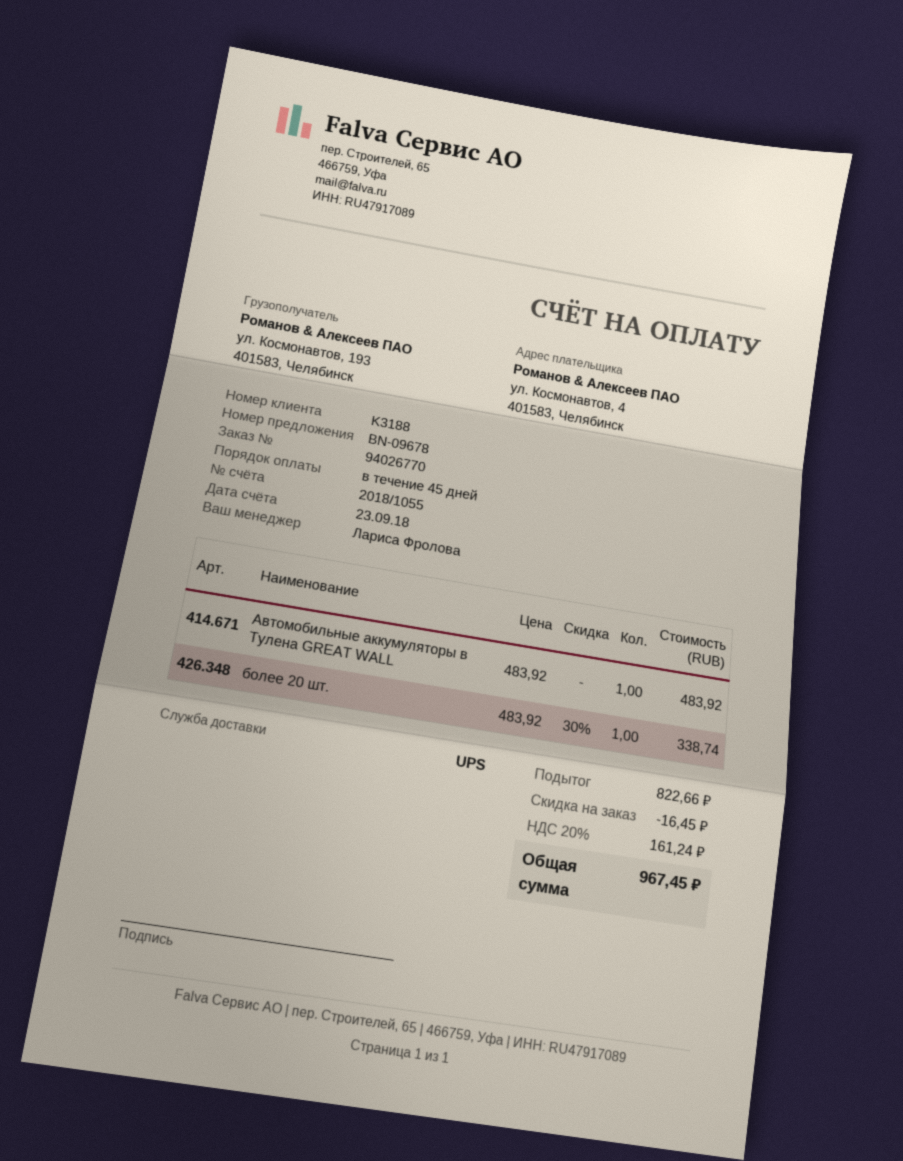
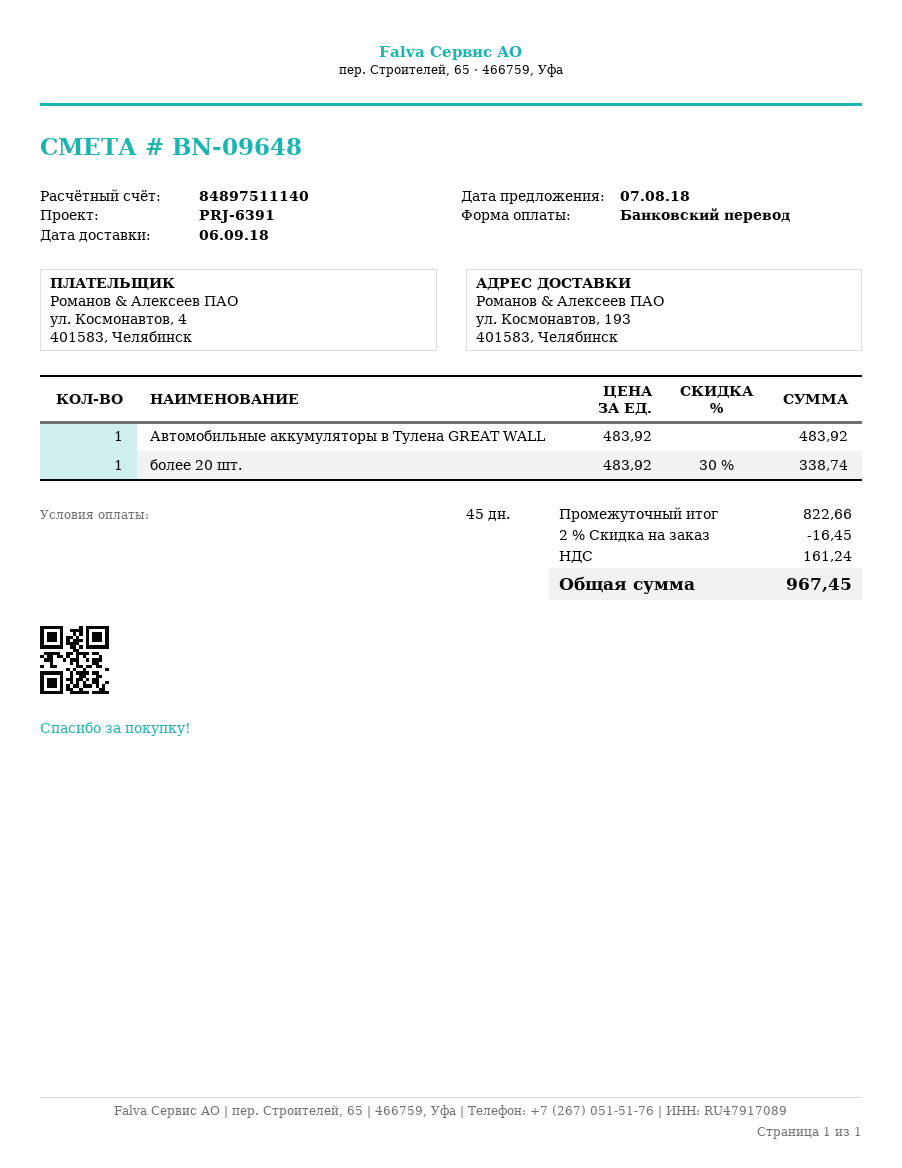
quote number: BN-09678 -> BN-09648

